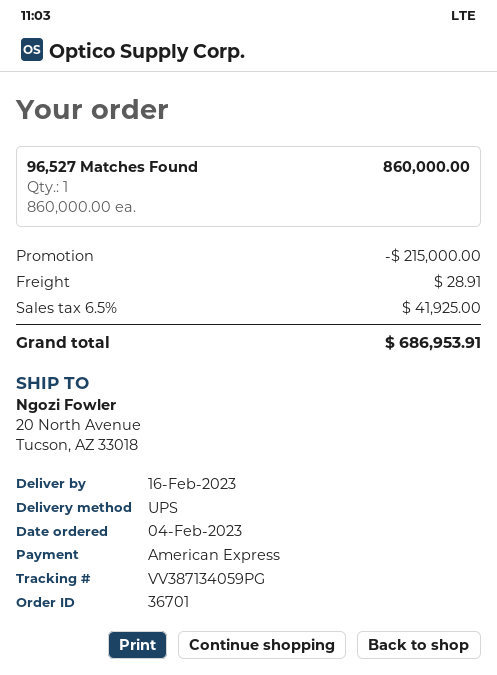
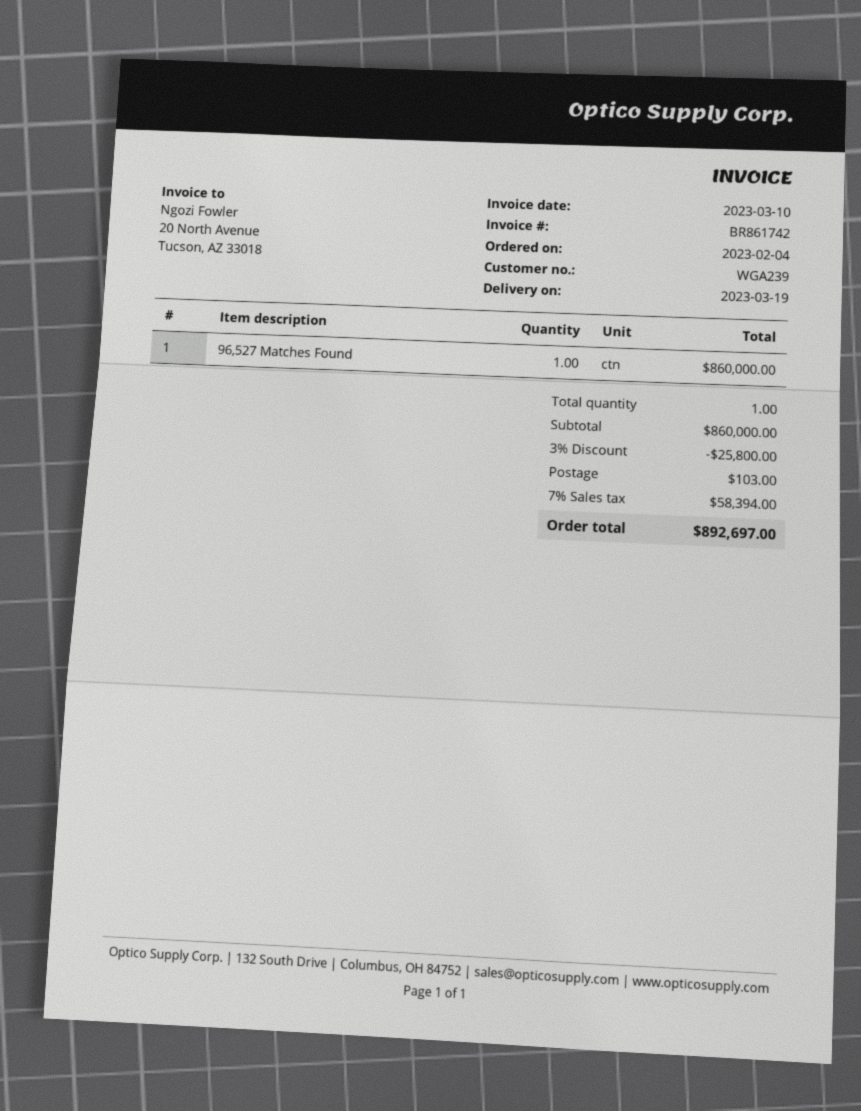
delivery date: 2023-02-16 -> 2023-03-19
discount: 215000.00 -> 25800.00
shipping: 28.91 -> 103.00
tax: 6.5% = 41925.00 -> 7% = 58394.00
total: 686953.91 -> 892697.00

